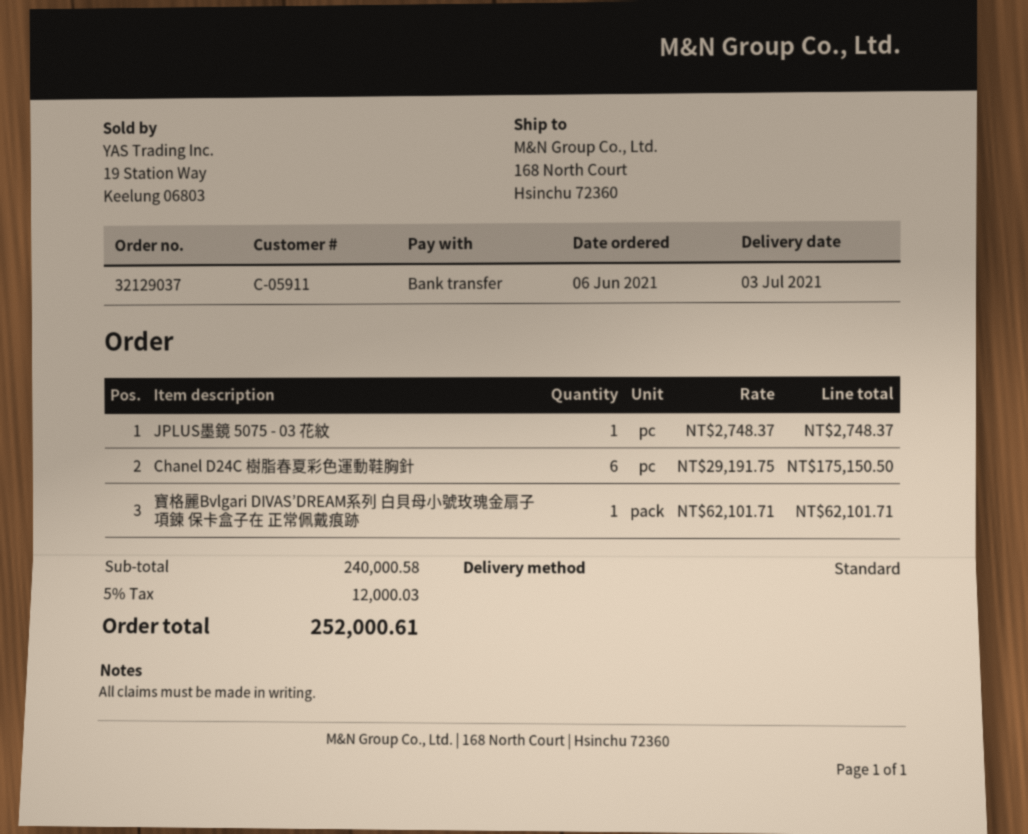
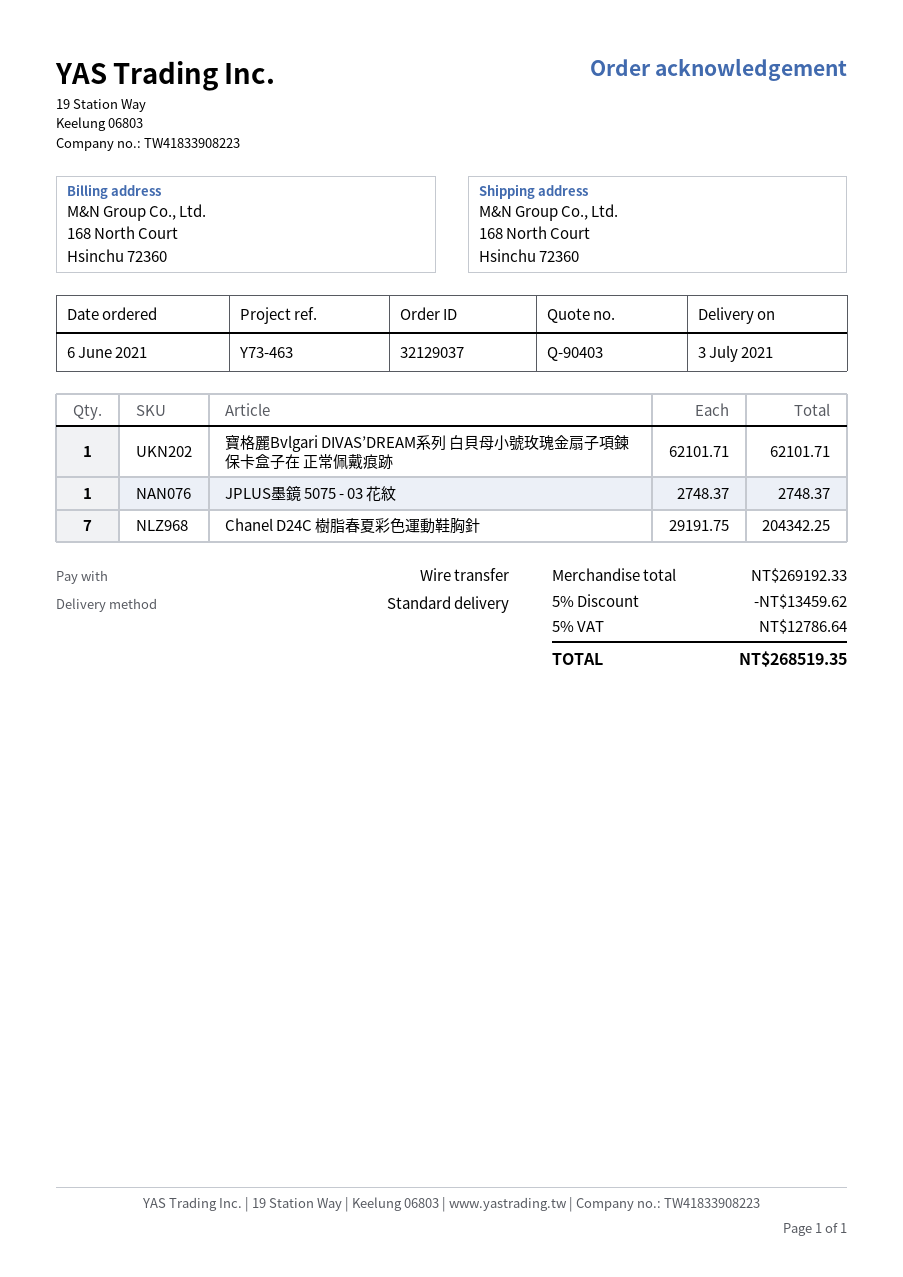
Chanel D24C 樹脂春夏彩色運動鞋胸針: 6 x 29191.75 = 175150.50 -> 7 x 29191.75 = 204342.25
subtotal: 240000.58 -> 269192.33
discount: none -> 5% = 13459.62
tax: 5% = 12000.03 -> 5% = 12786.64
total: 252000.61 -> 268519.35

